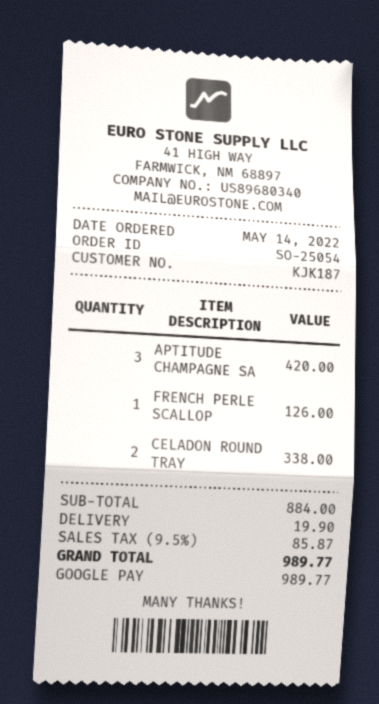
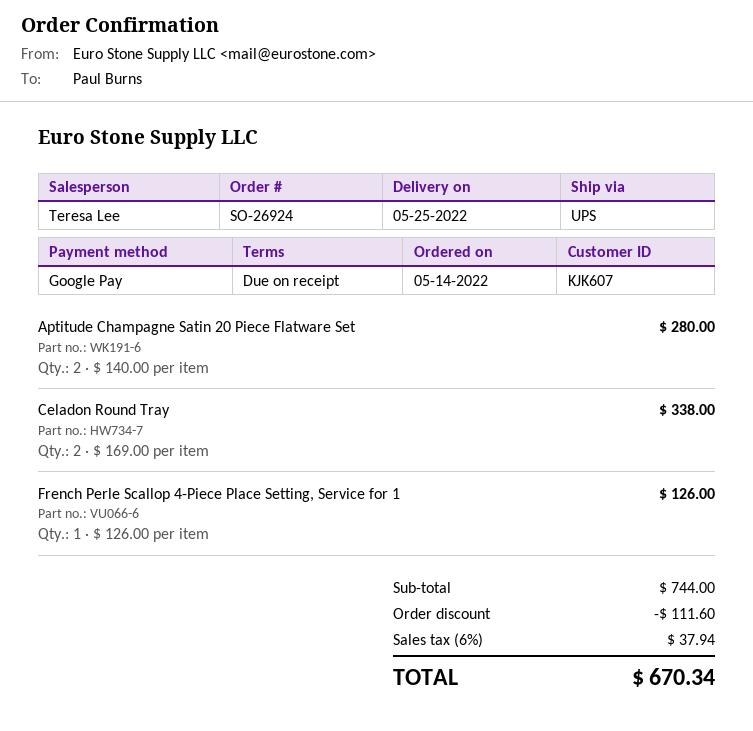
order number: SO-25054 -> SO-26924
customer number: KJK187 -> KJK607
APTITUDE CHAMPAGNE SA: 3 for 420.00 -> 2 for 280.00
subtotal: 884.00 -> 744.00
discount: none -> 111.60
shipping: 19.90 -> none
tax: 9.5% = 85.87 -> 6% = 37.94
total: 989.77 -> 670.34

